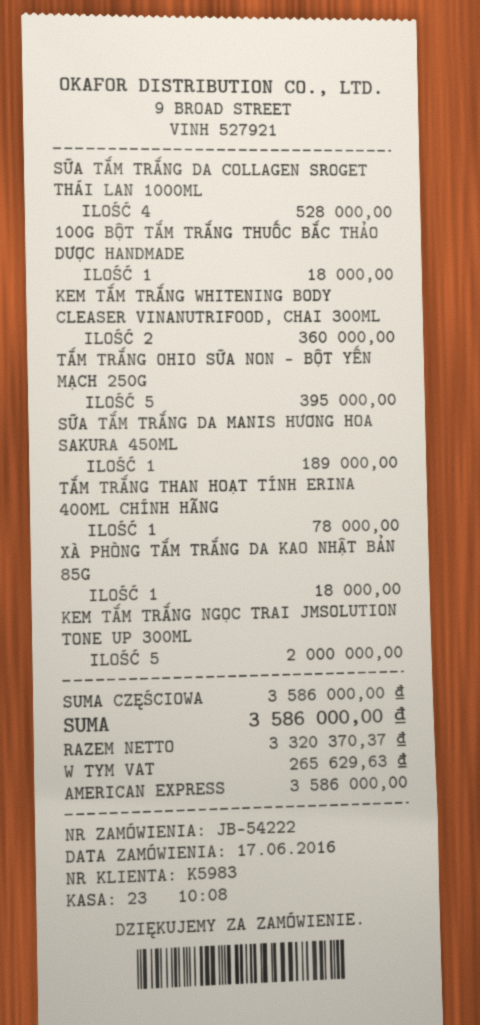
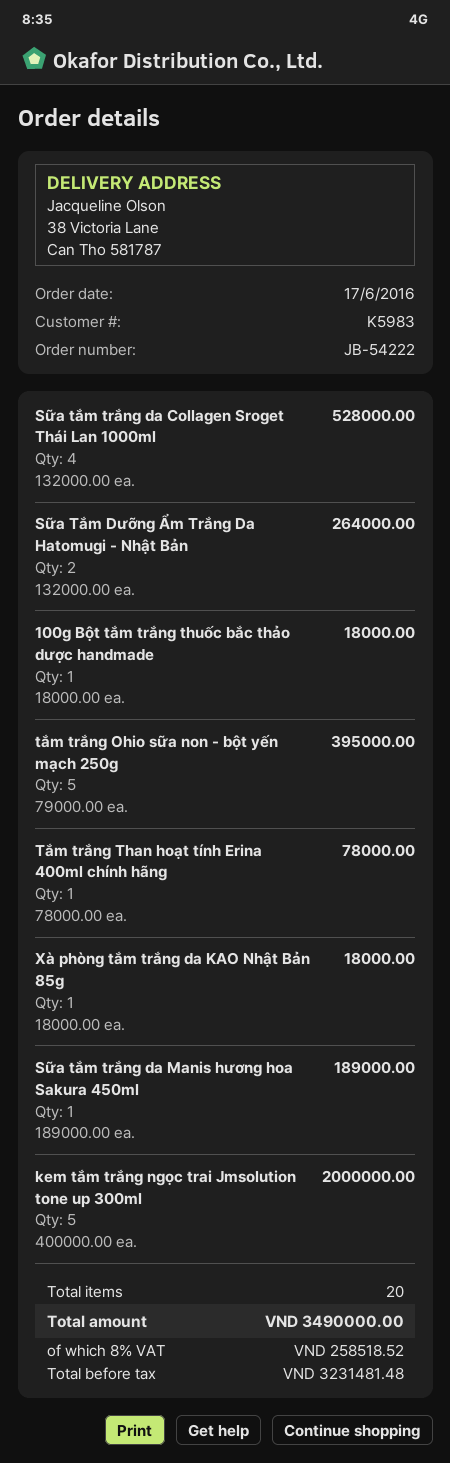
KEM TẮM TRẮNG WHITENING BODY CLEASER VINANUTRIFOOD, CHAI 300ML: 2 for 360000.00 -> none
Sữa Tắm Dưỡng Ẩm Trắng Da Hatomugi - Nhật Bản: none -> 2 for 264000.00
net: 3320370.37 -> 3231481.48
tax: 265629.63 -> 258518.52
total: 3586000.00 -> 3490000.00

